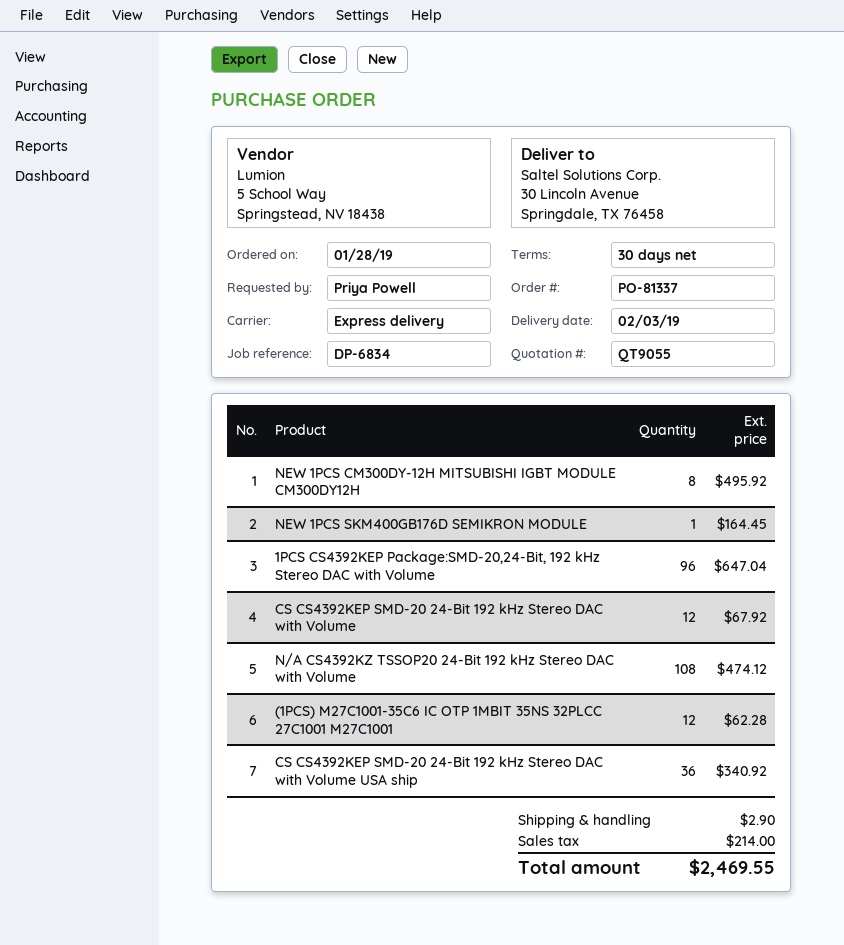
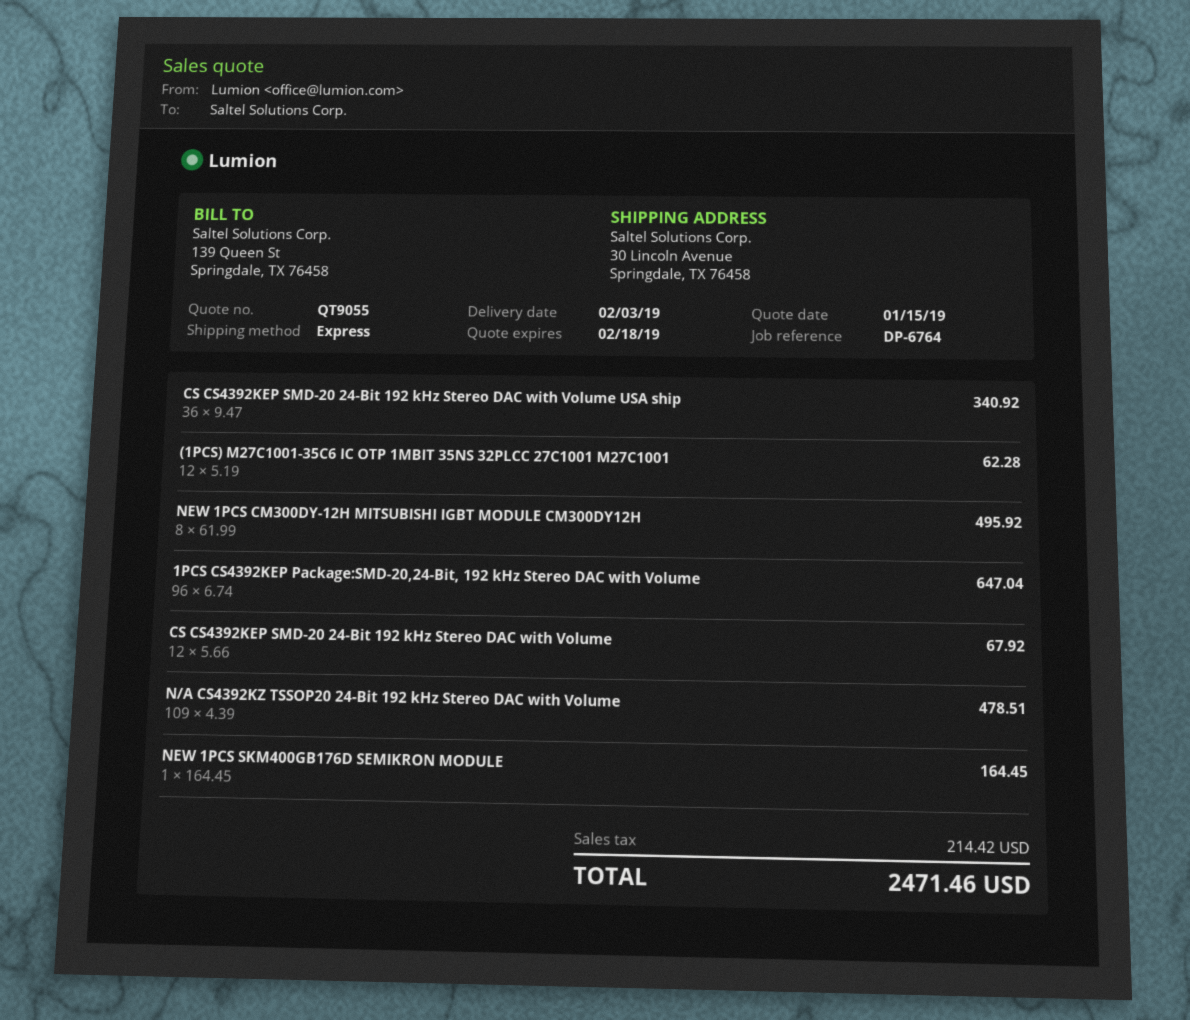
reference: DP-6834 -> DP-6764
N/A CS4392KZ TSSOP20 24-Bit 192 kHz Stereo DAC with Volume: 108 for 474.12 -> 109 for 478.51
shipping: 2.90 -> none
tax: 214.00 -> 214.42
total: 2469.55 -> 2471.46

